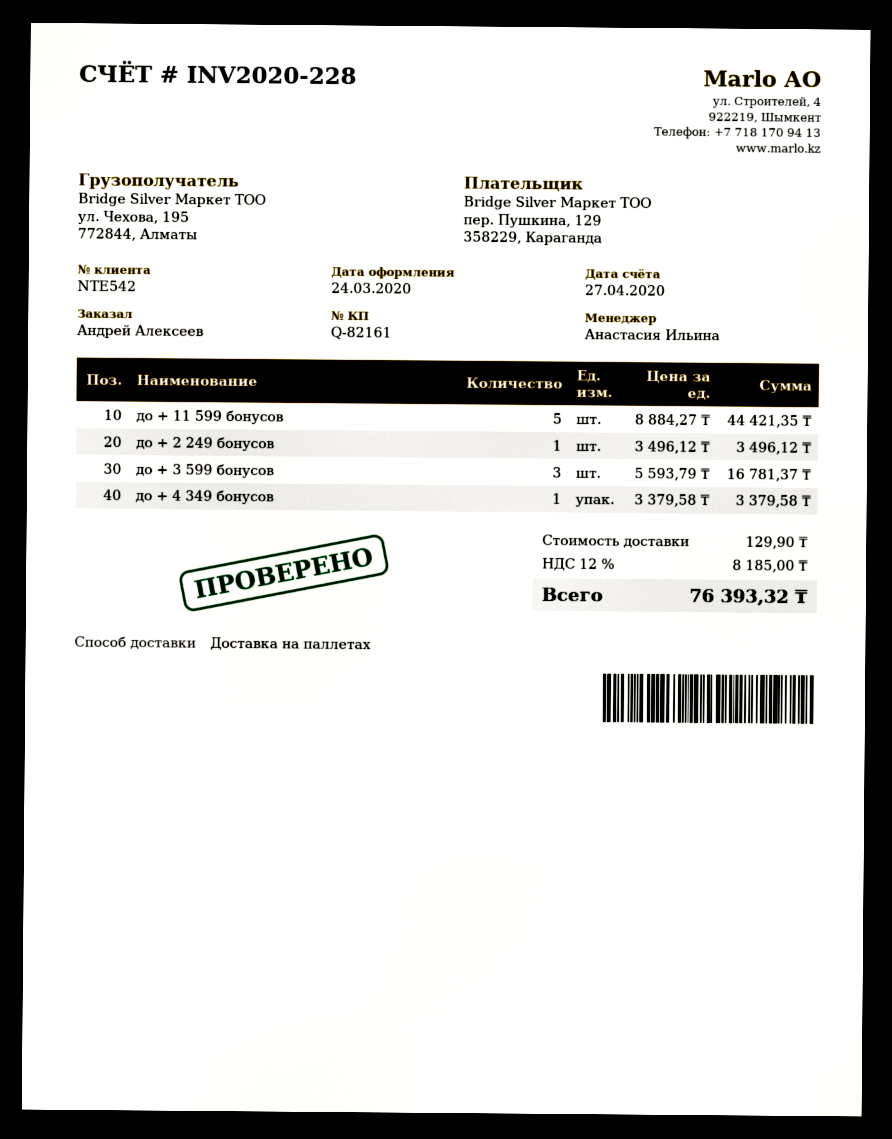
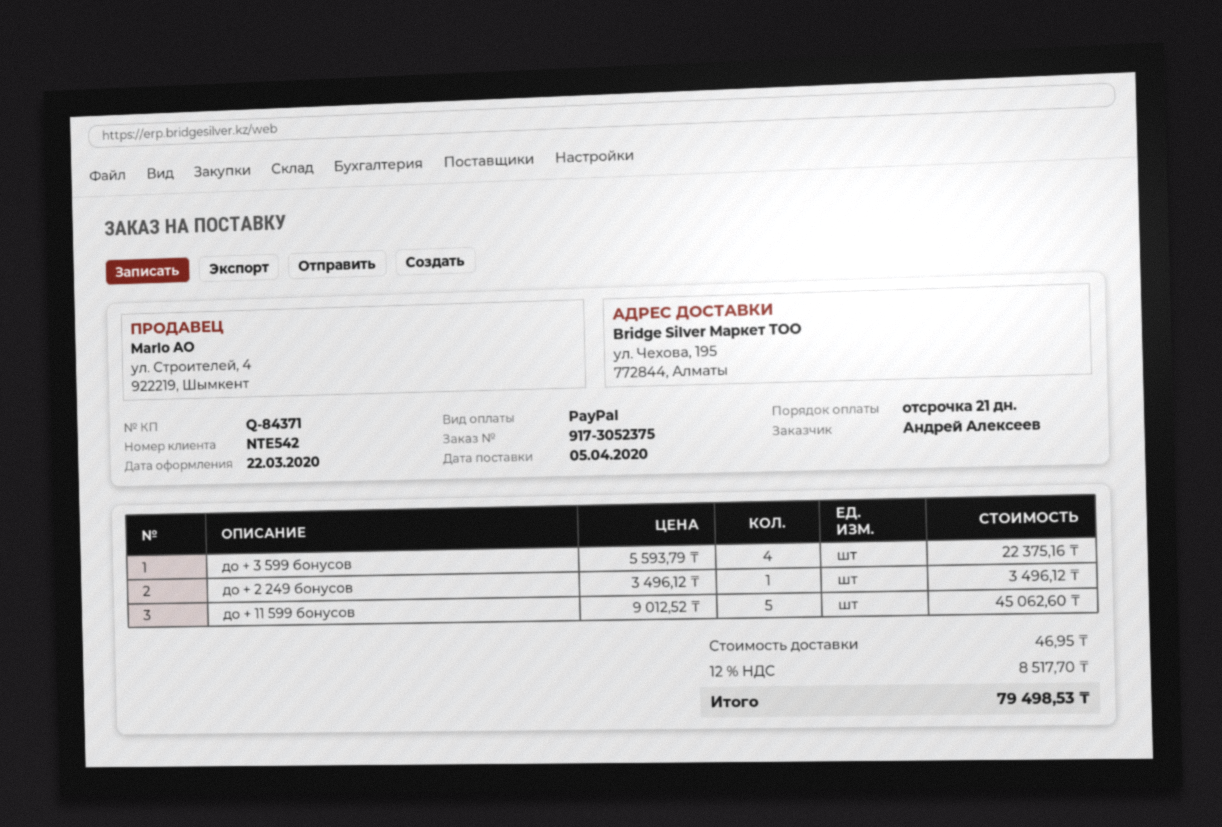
quote number: Q-82161 -> Q-84371
order date: 2020-03-24 -> 2020-03-22
до + 11 599 бонусов: 5 x 8884.27 = 44421.35 -> 5 x 9012.52 = 45062.60
до + 3 599 бонусов: 3 x 5593.79 = 16781.37 -> 4 x 5593.79 = 22375.16
до + 4 349 бонусов: 1 x 3379.58 = 3379.58 -> none
shipping: 129.90 -> 46.95
tax: 12% = 8185.00 -> 12% = 8517.70
total: 76393.32 -> 79498.53

